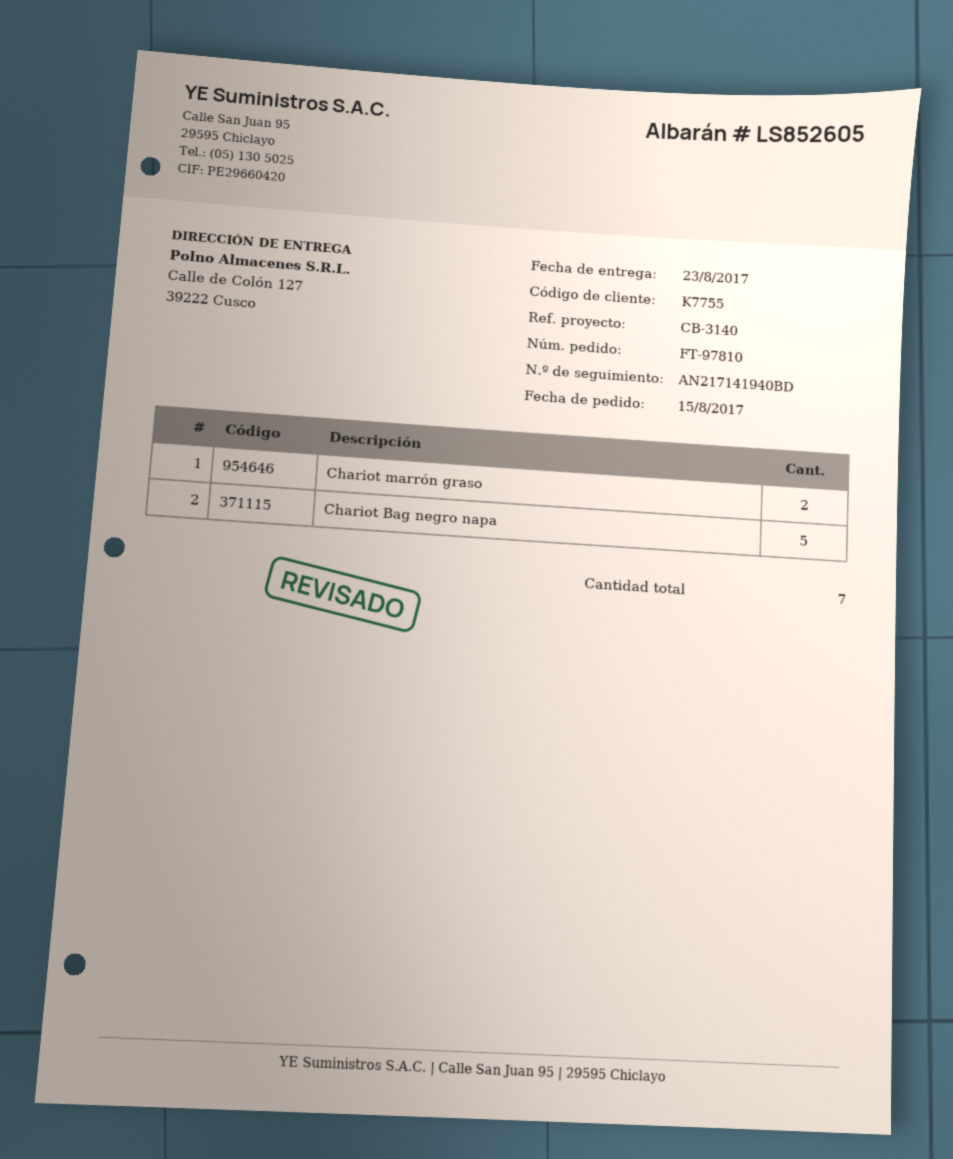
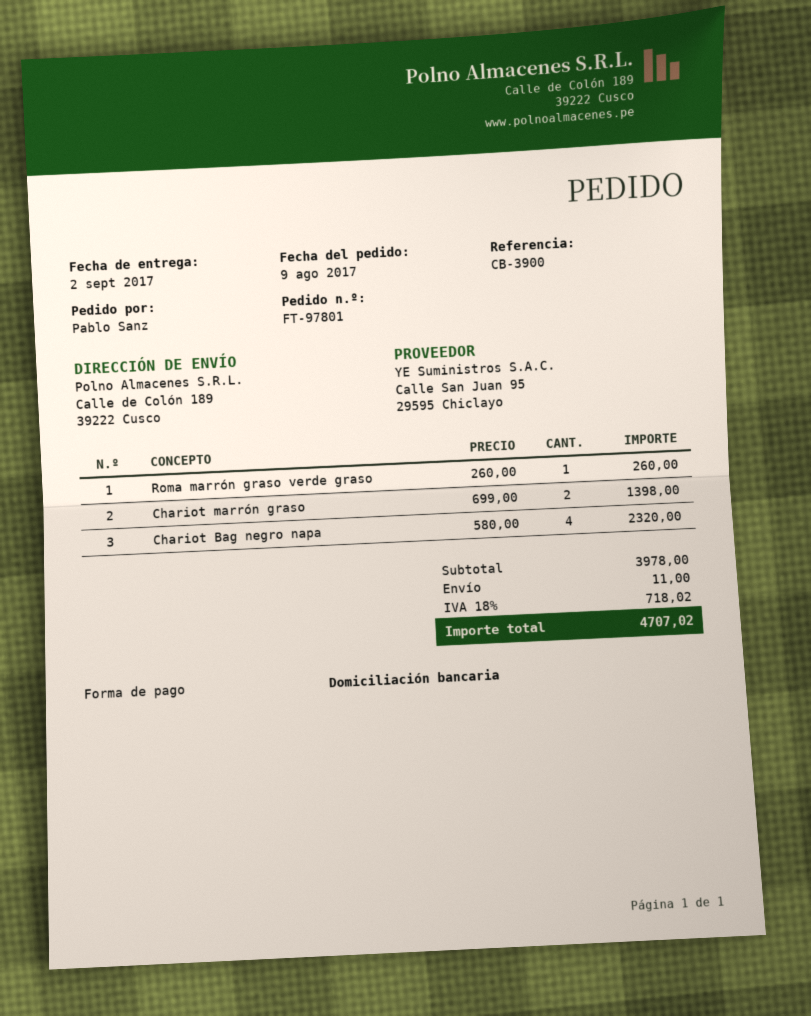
order number: FT-97810 -> FT-97801
order date: 2017-08-15 -> 2017-08-09
delivery date: 2017-08-23 -> 2017-09-02
reference: CB-3140 -> CB-3900
ship to: Calle de Colón 127, 39222 Cusco -> Calle de Colón 189, 39222 Cusco
Chariot Bag negro napa: 5 -> 4
Roma marrón graso verde graso: none -> 1

